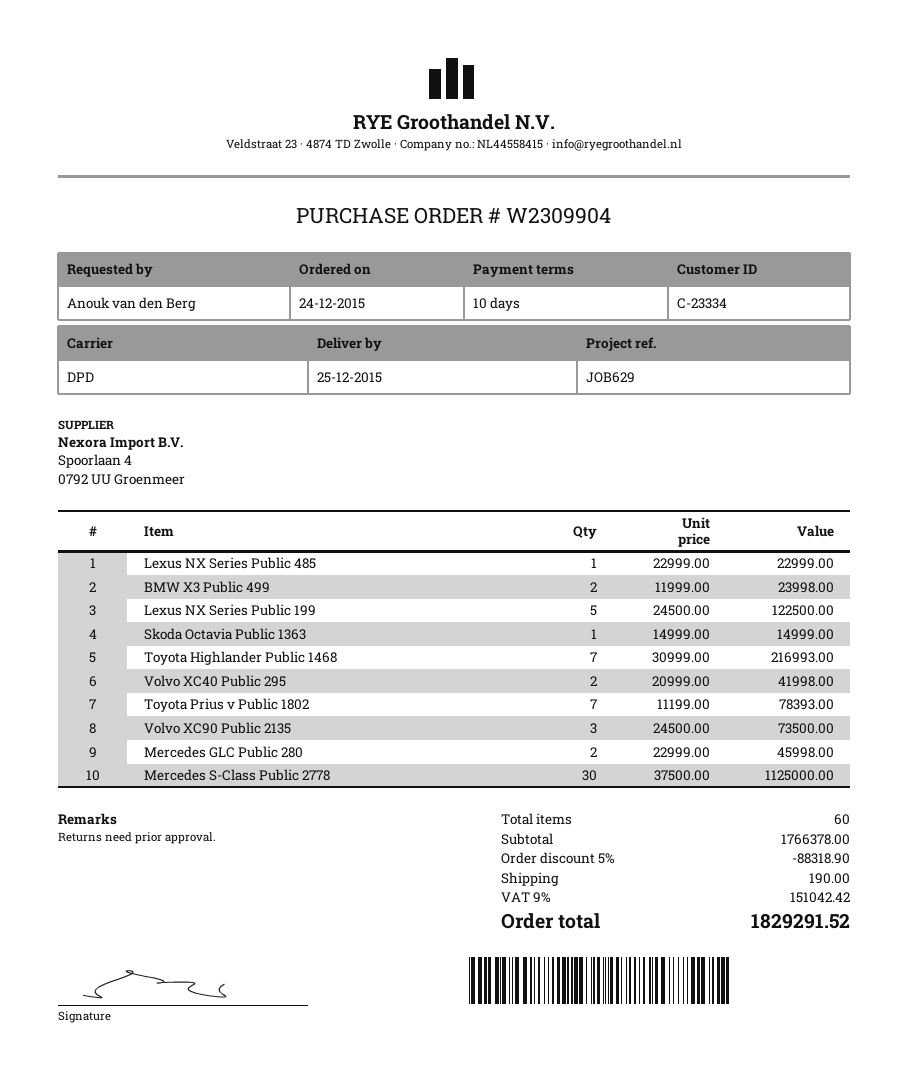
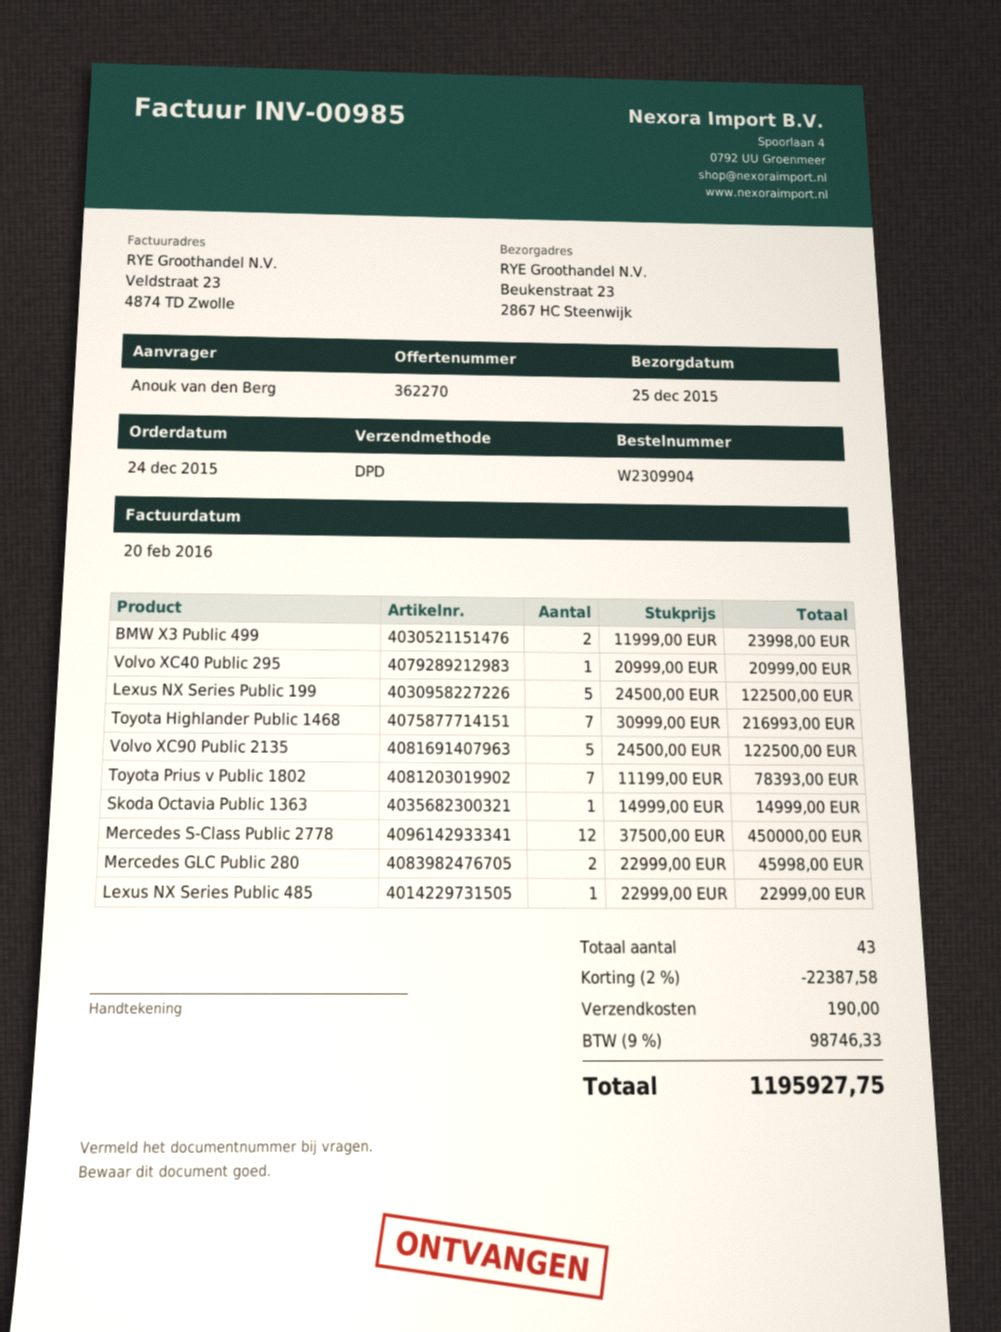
Volvo XC40 Public 295: 2 x 20999.00 = 41998.00 -> 1 x 20999.00 = 20999.00
Volvo XC90 Public 2135: 3 x 24500.00 = 73500.00 -> 5 x 24500.00 = 122500.00
Mercedes S-Class Public 2778: 30 x 37500.00 = 1125000.00 -> 12 x 37500.00 = 450000.00
total quantity: 60 -> 43
discount: 5% = 88318.90 -> 2% = 22387.58
tax: 9% = 151042.42 -> 9% = 98746.33
total: 1829291.52 -> 1195927.75

